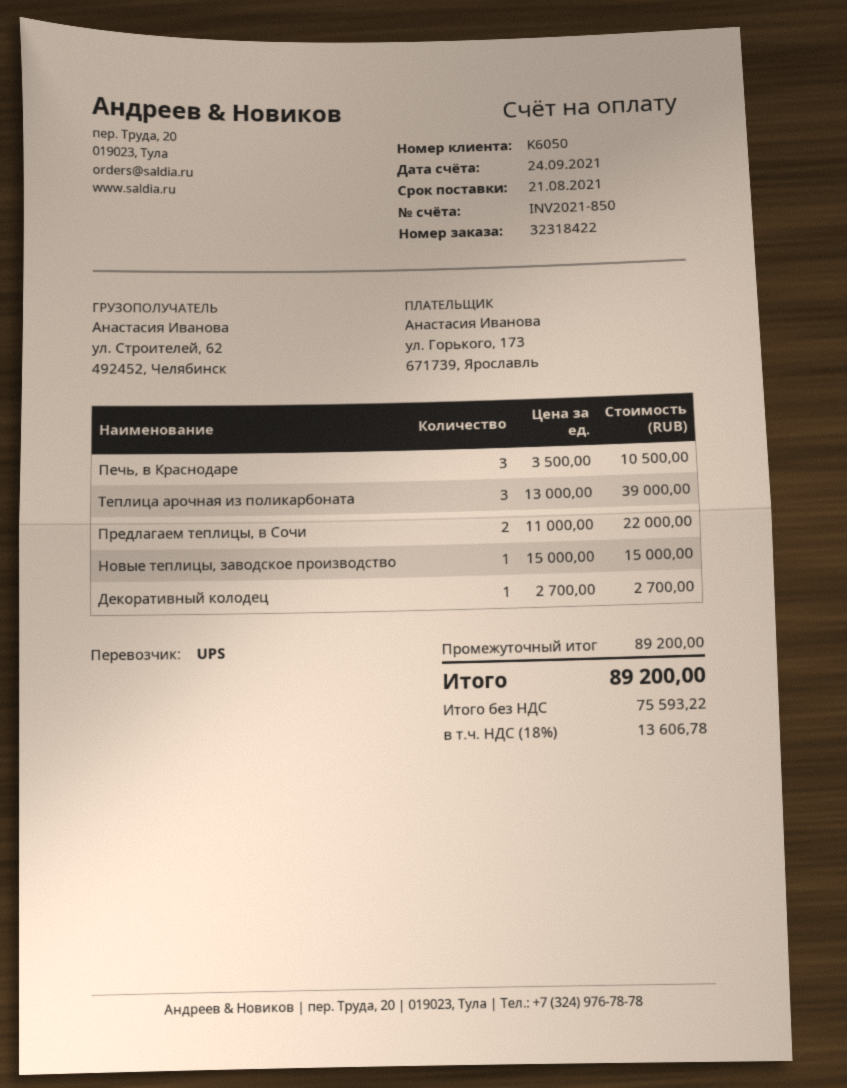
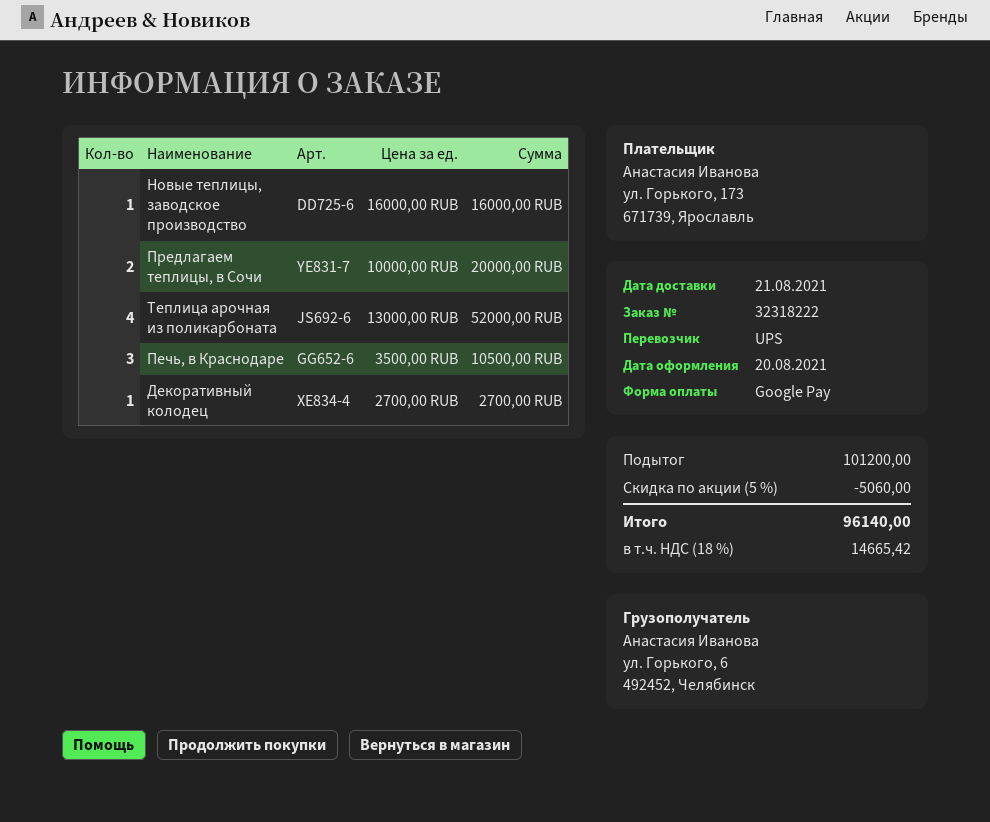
order number: 32318422 -> 32318222
ship to: ул. Строителей, 62, 492452, Челябинск -> ул. Горького, 6, 492452, Челябинск
Теплица арочная из поликарбоната: 3 x 13000.00 = 39000.00 -> 4 x 13000.00 = 52000.00
Предлагаем теплицы, в Сочи: 2 x 11000.00 = 22000.00 -> 2 x 10000.00 = 20000.00
Новые теплицы, заводское производство: 1 x 15000.00 = 15000.00 -> 1 x 16000.00 = 16000.00
subtotal: 89200.00 -> 101200.00
discount: none -> 5% = 5060.00
tax: 18% = 13606.78 -> 18% = 14665.42
total: 89200.00 -> 96140.00

